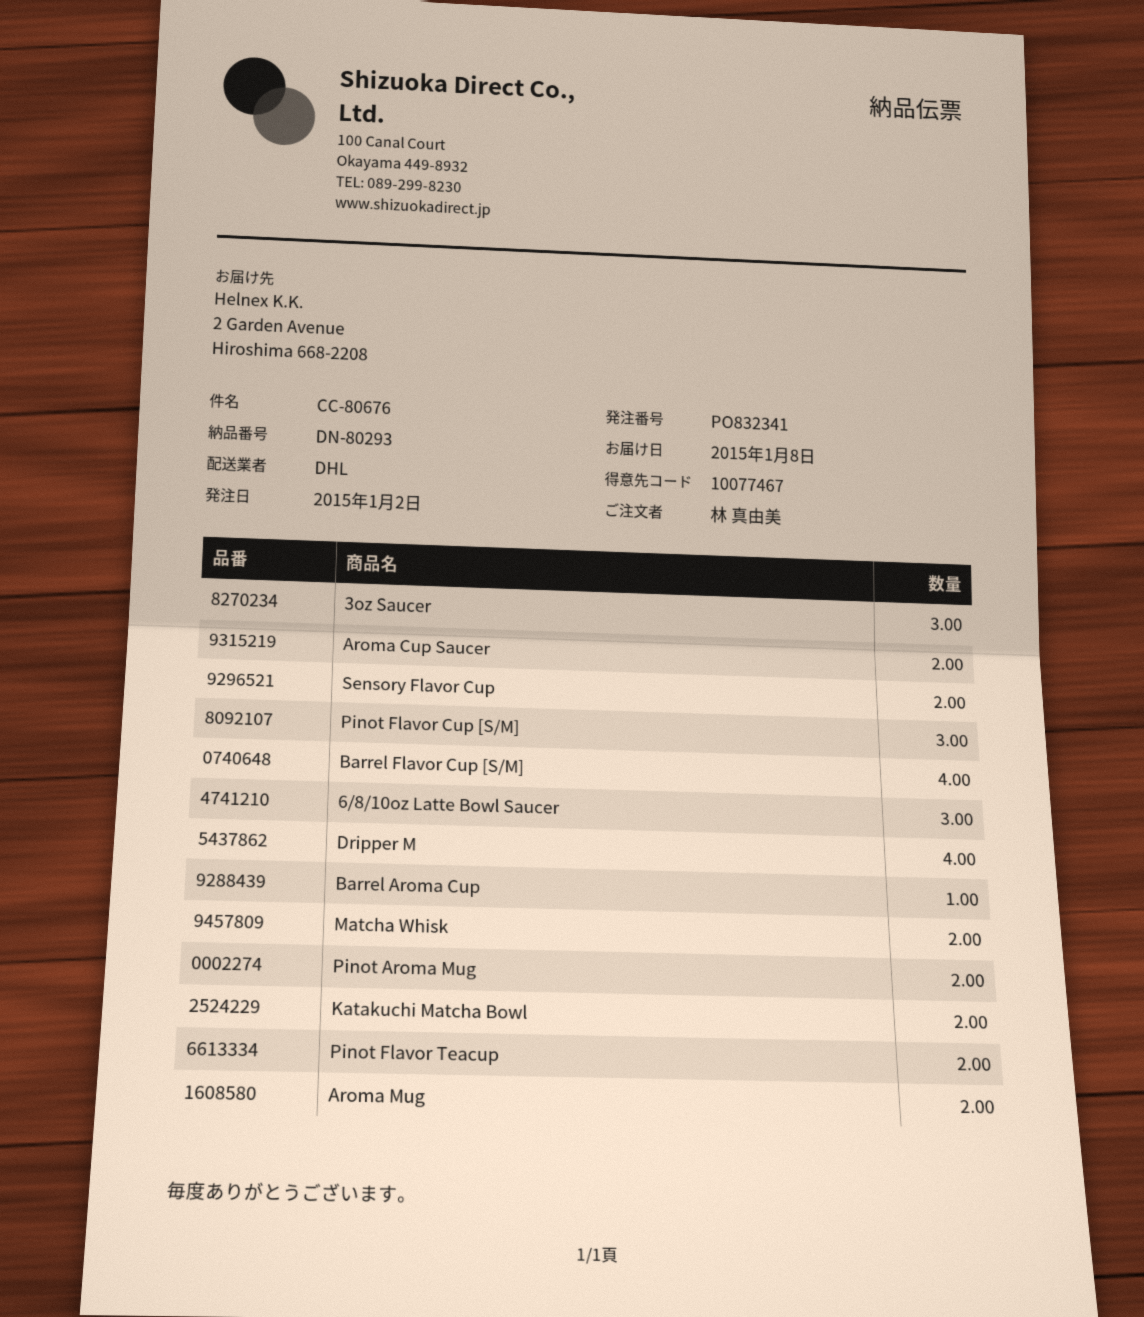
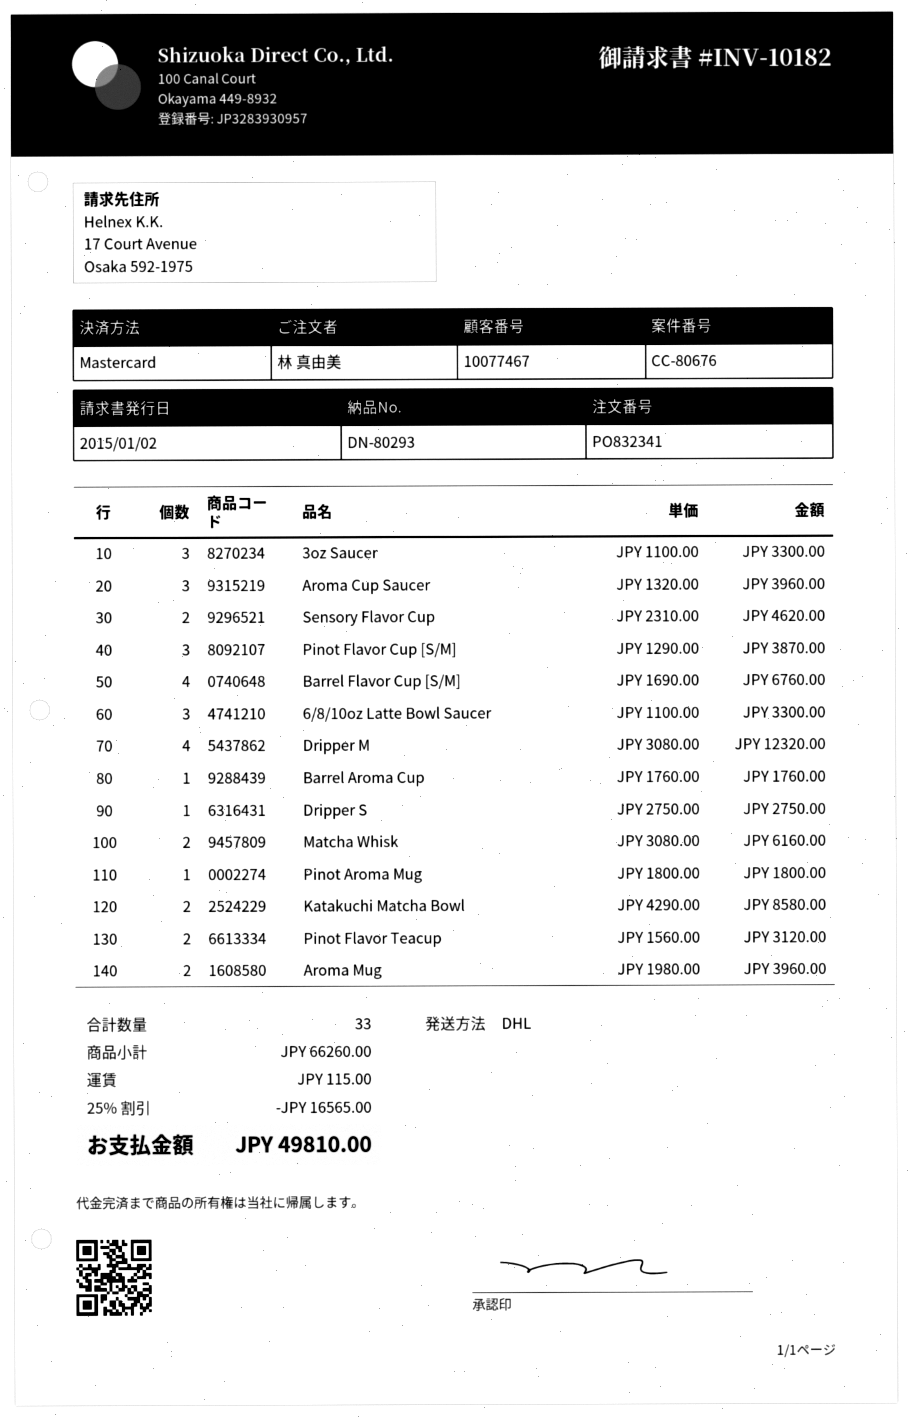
Aroma Cup Saucer: 2 -> 3
Pinot Aroma Mug: 2 -> 1
Dripper S: none -> 1

